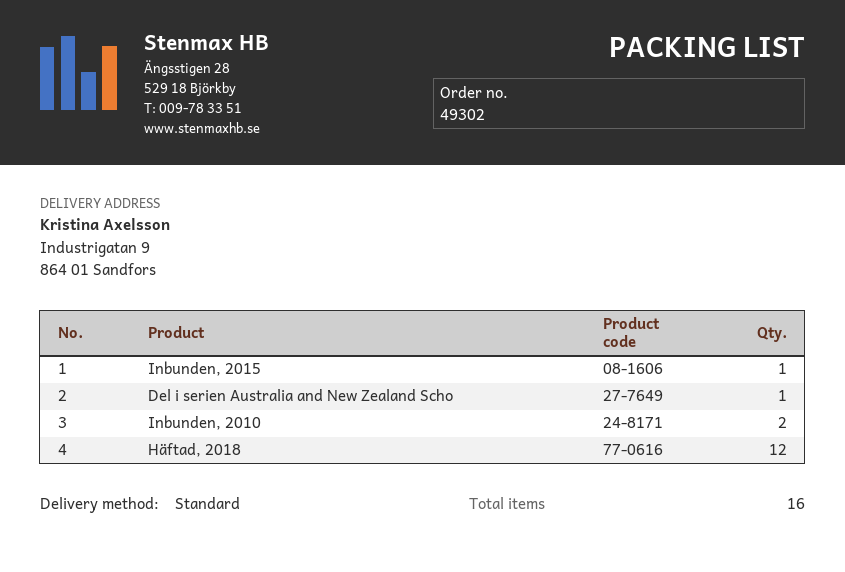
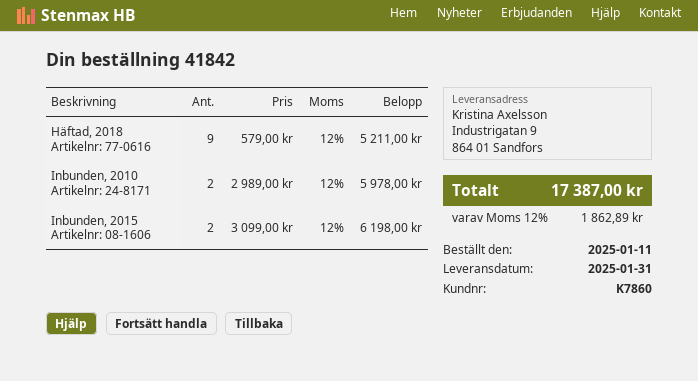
order number: 49302 -> 41842
Inbunden, 2015: 1 -> 2
Del i serien Australia and New Zealand Scho: 1 -> none
Häftad, 2018: 12 -> 9

